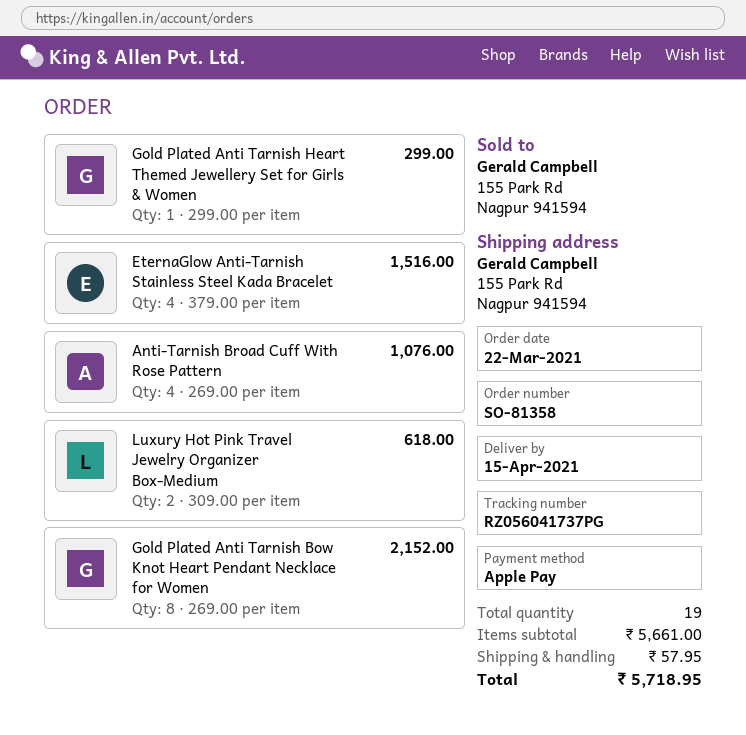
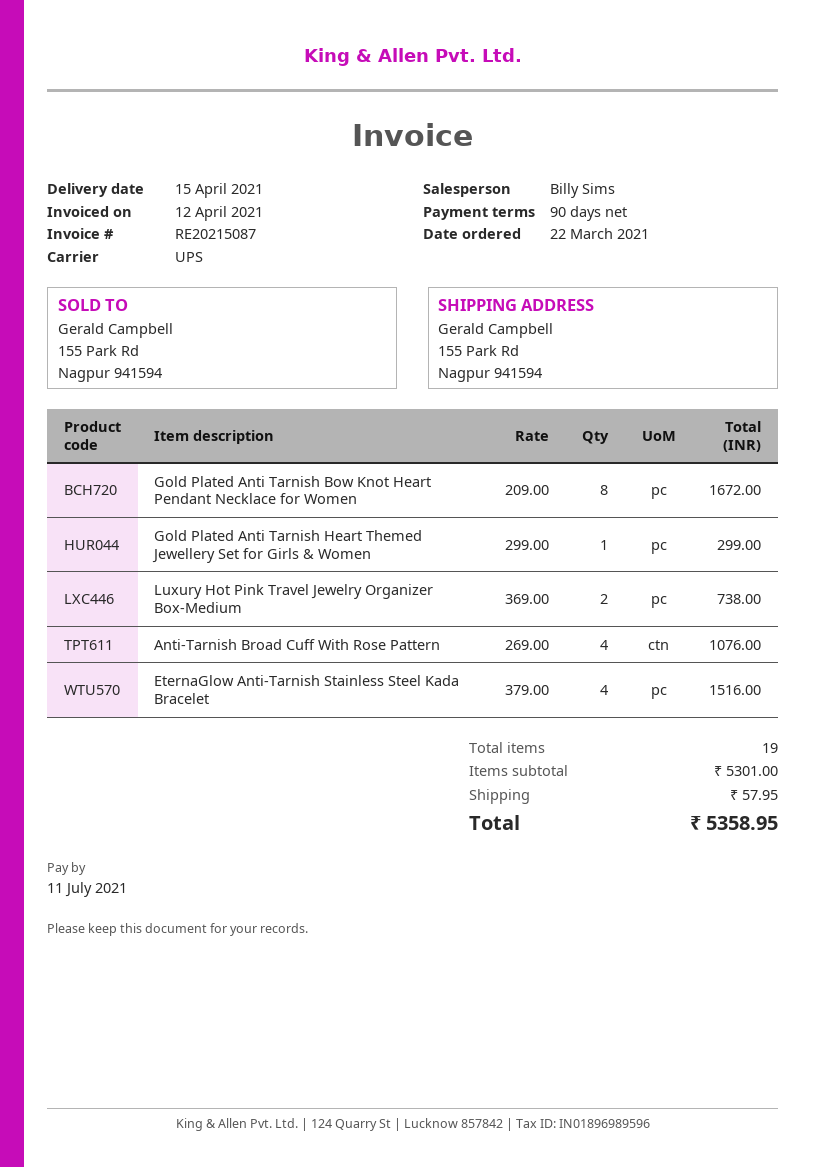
Luxury Hot Pink Travel Jewelry Organizer Box-Medium: 2 x 309.00 = 618.00 -> 2 x 369.00 = 738.00
Gold Plated Anti Tarnish Bow Knot Heart Pendant Necklace for Women: 8 x 269.00 = 2152.00 -> 8 x 209.00 = 1672.00
subtotal: 5661.00 -> 5301.00
total: 5718.95 -> 5358.95

